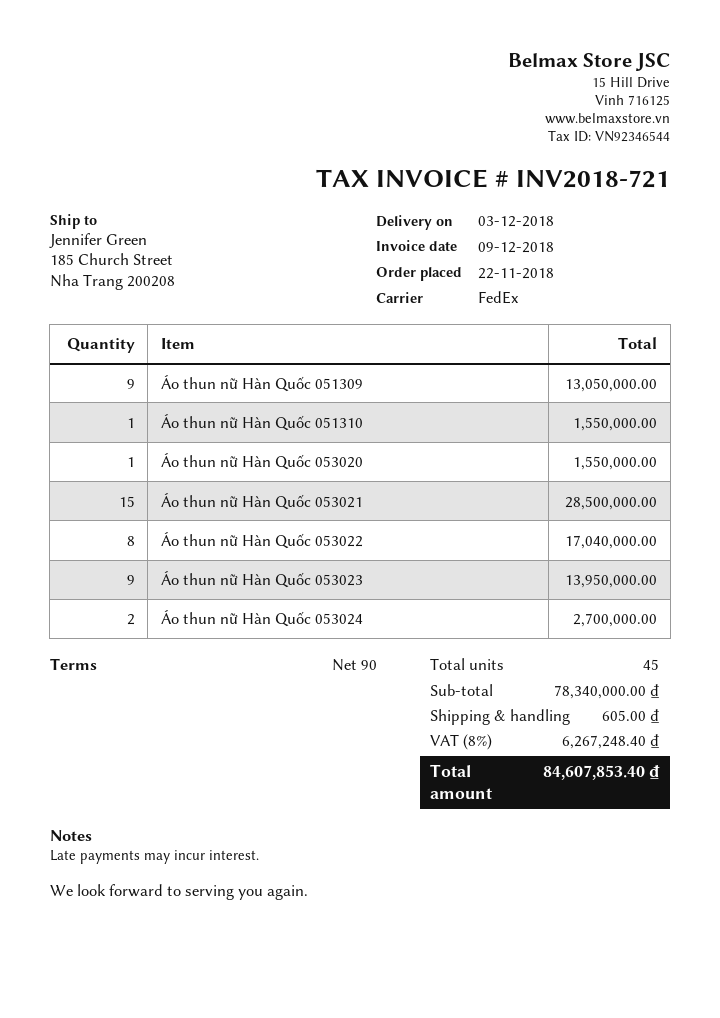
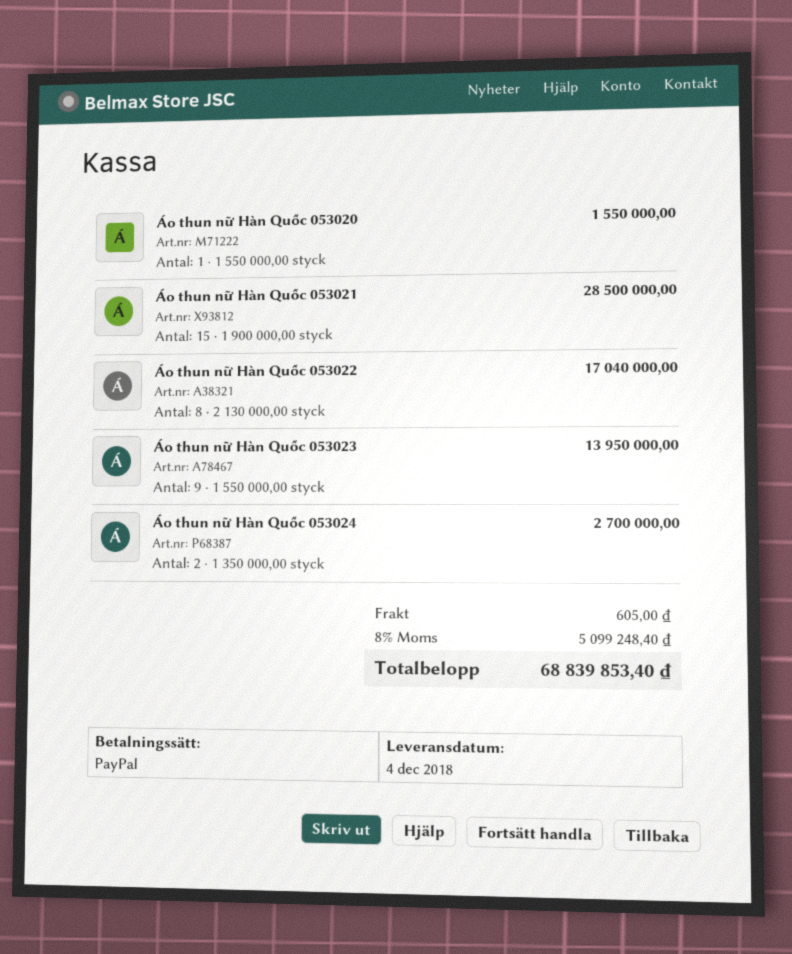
delivery date: 2018-12-03 -> 2018-12-04
Áo thun nữ Hàn Quốc 051309: 9 for 13050000.00 -> none
Áo thun nữ Hàn Quốc 051310: 1 for 1550000.00 -> none
tax: 8% = 6267248.40 -> 8% = 5099248.40
total: 84607853.40 -> 68839853.40

